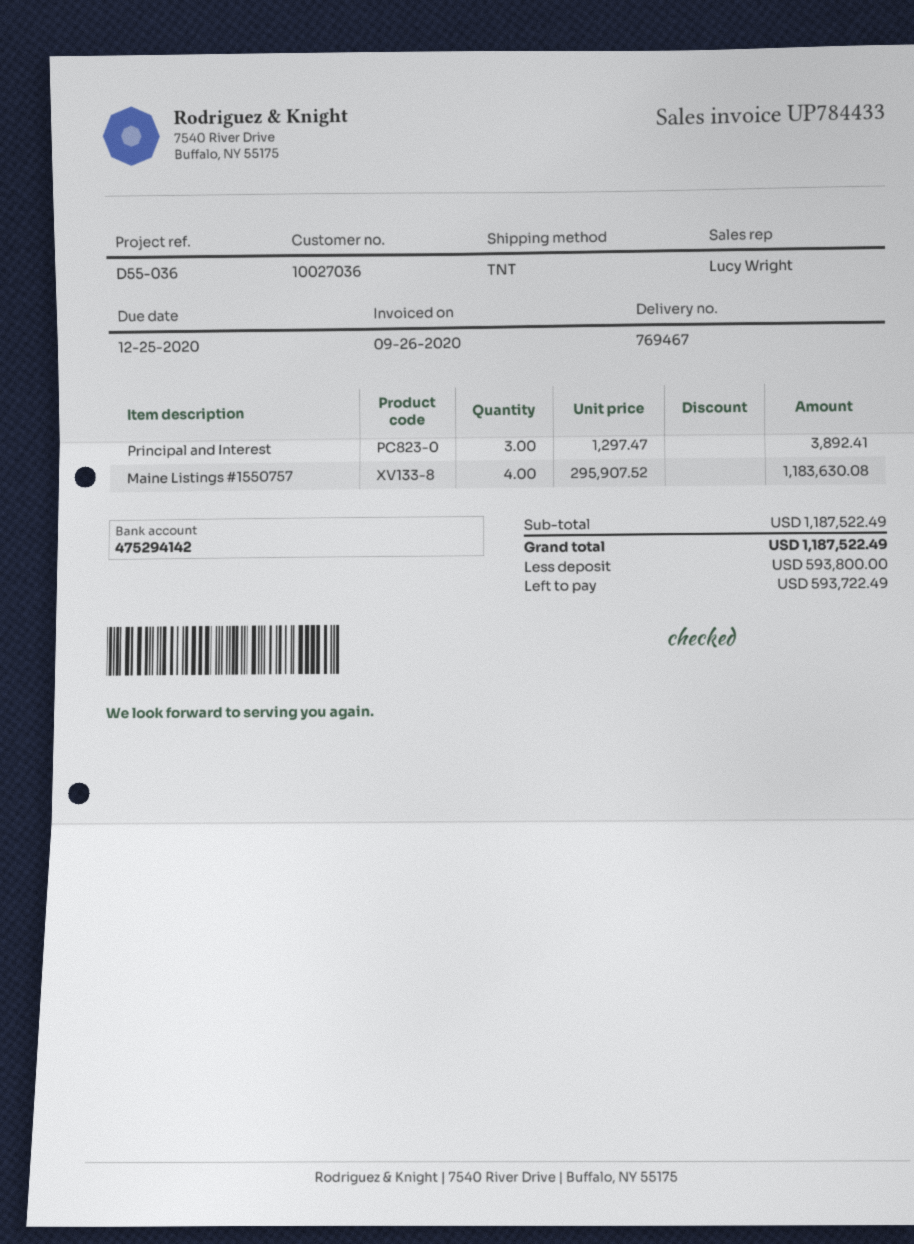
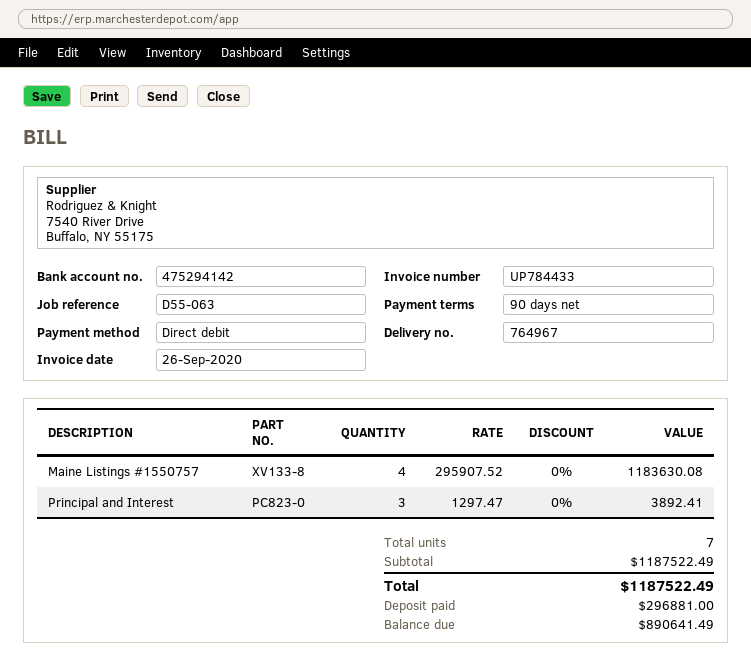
delivery note number: 769467 -> 764967
reference: D55-036 -> D55-063
deposit: 593800.00 -> 296881.00
balance: 593722.49 -> 890641.49

